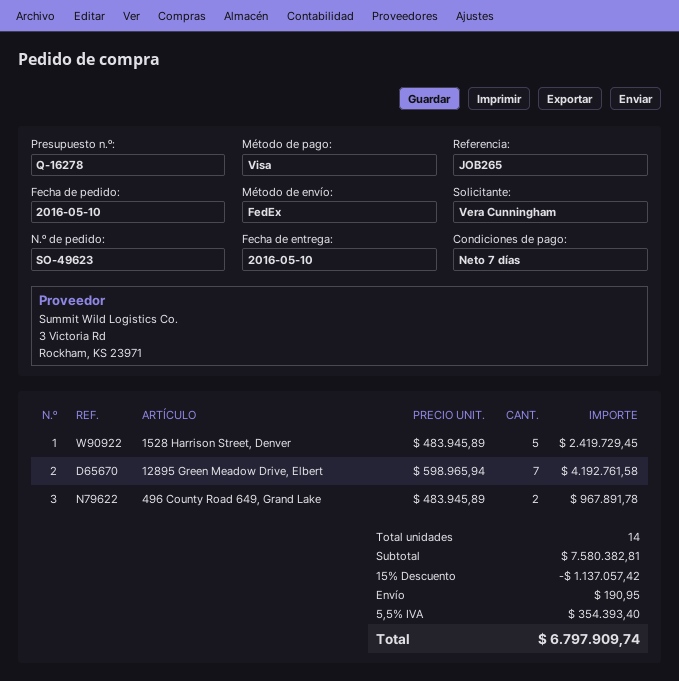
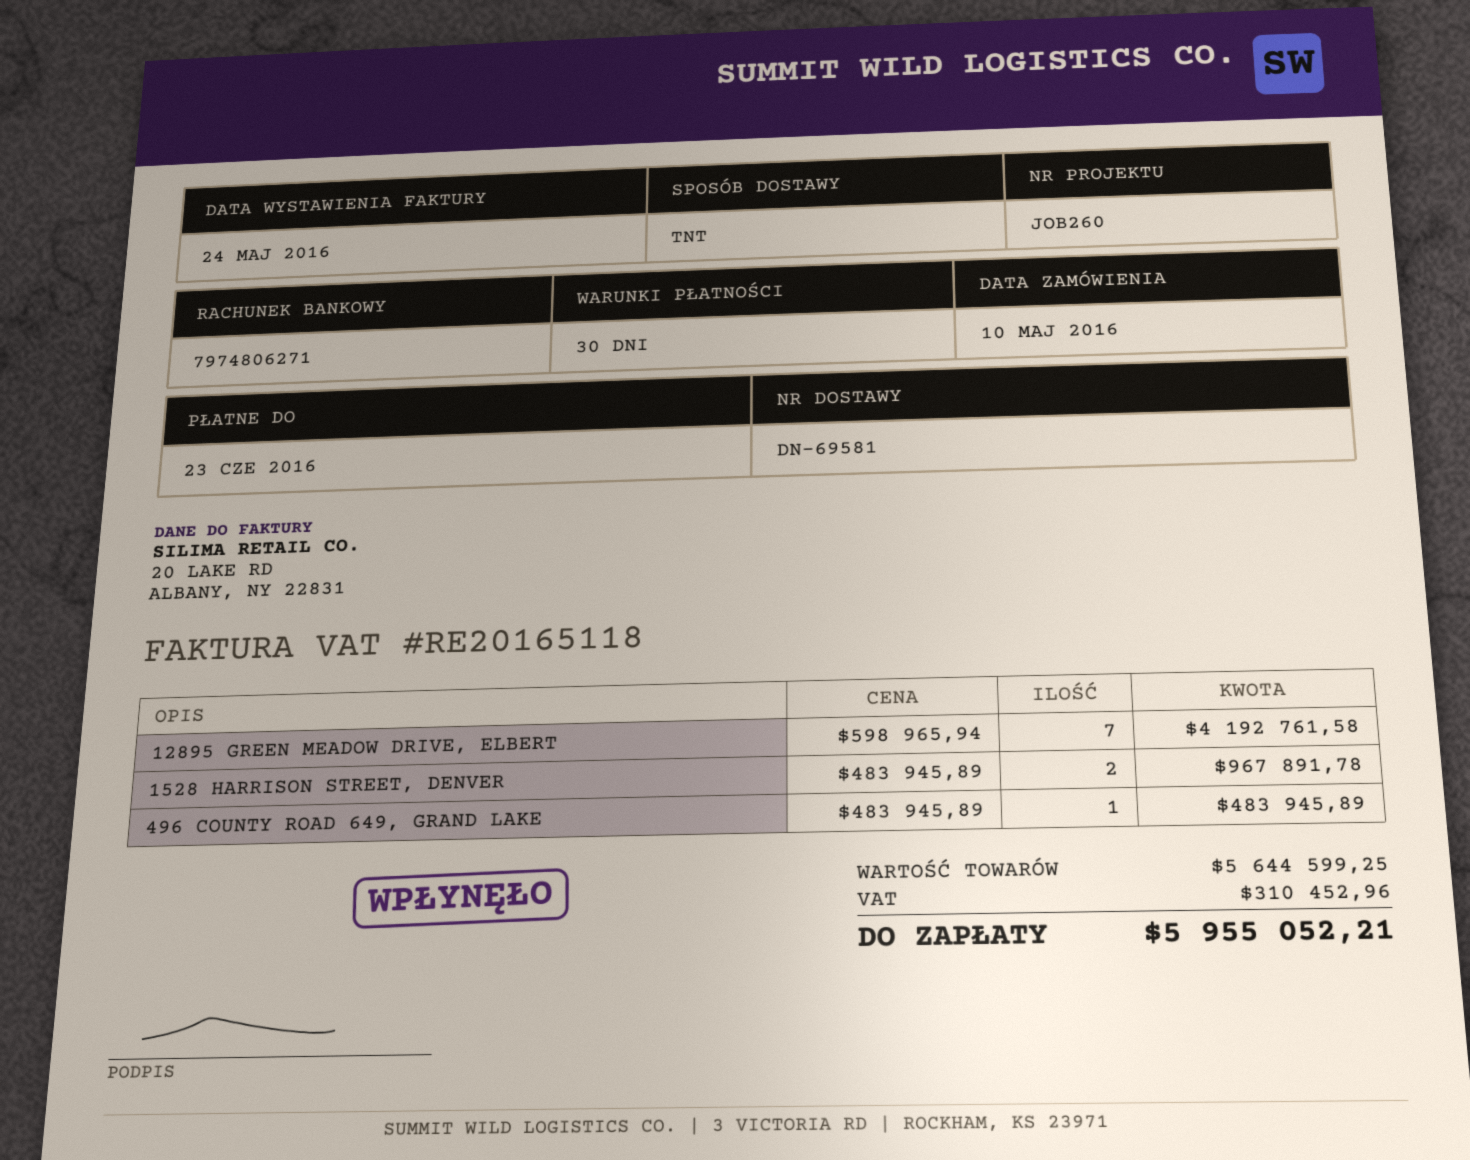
payment terms: 7 days -> 30 days
reference: JOB265 -> JOB260
shipping method: FedEx -> TNT
1528 Harrison Street, Denver: 5 x 483945.89 = 2419729.45 -> 2 x 483945.89 = 967891.78
496 County Road 649, Grand Lake: 2 x 483945.89 = 967891.78 -> 1 x 483945.89 = 483945.89
subtotal: 7580382.81 -> 5644599.25
discount: 15% = 1137057.42 -> none
shipping: 190.95 -> none
tax: 354393.40 -> 310452.96
total: 6797909.74 -> 5955052.21

